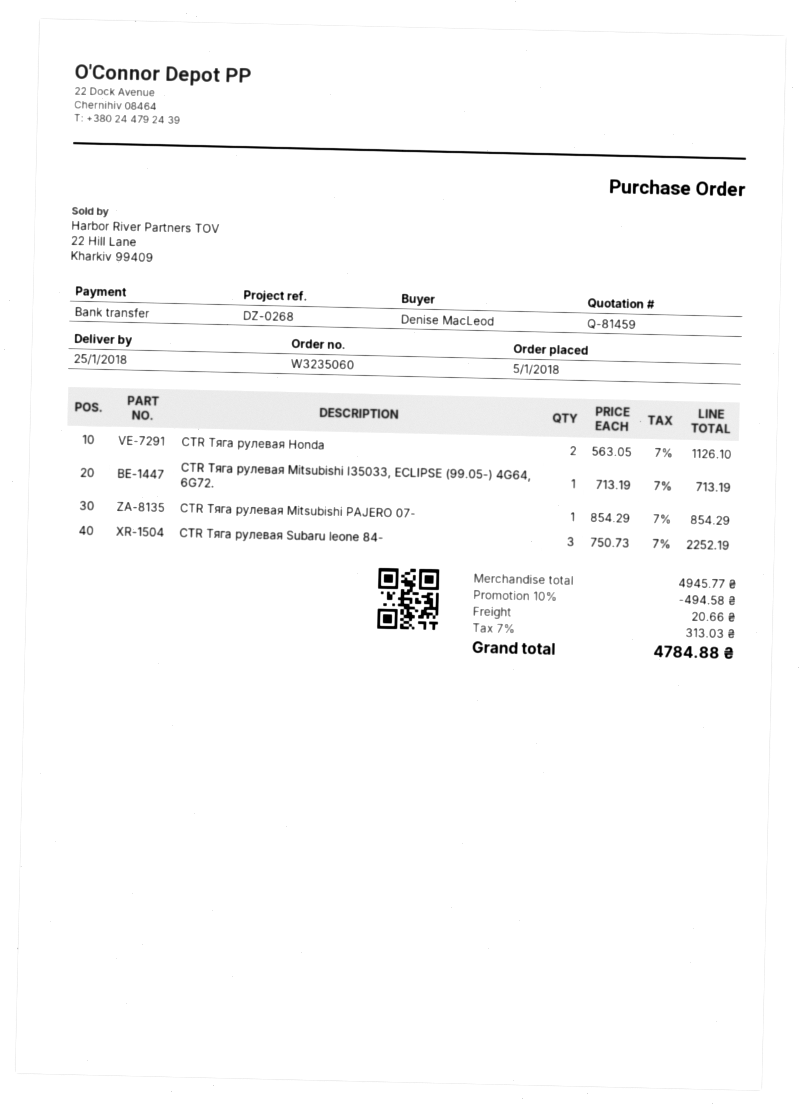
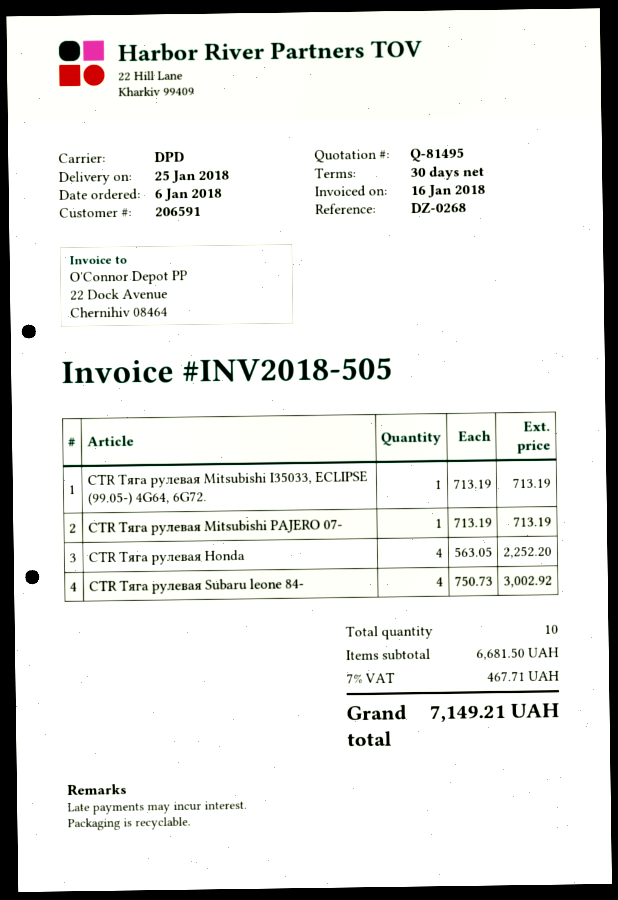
quote number: Q-81459 -> Q-81495
order date: 2018-01-05 -> 2018-01-06
CTR Тяга рулевая Honda: 2 x 563.05 = 1126.10 -> 4 x 563.05 = 2252.20
CTR Тяга рулевая Mitsubishi PAJERO 07-: 1 x 854.29 = 854.29 -> 1 x 713.19 = 713.19
CTR Тяга рулевая Subaru leone 84-: 3 x 750.73 = 2252.19 -> 4 x 750.73 = 3002.92
subtotal: 4945.77 -> 6681.50
discount: 10% = 494.58 -> none
shipping: 20.66 -> none
tax: 7% = 313.03 -> 7% = 467.71
total: 4784.88 -> 7149.21

